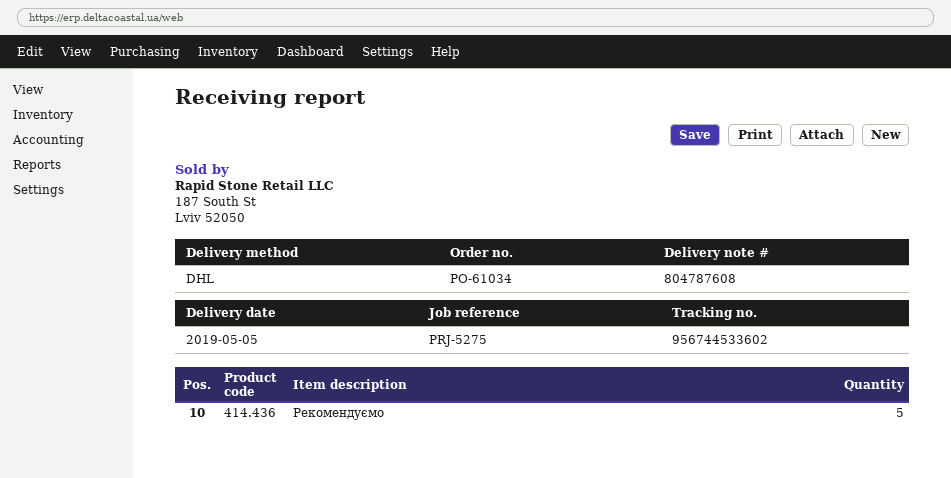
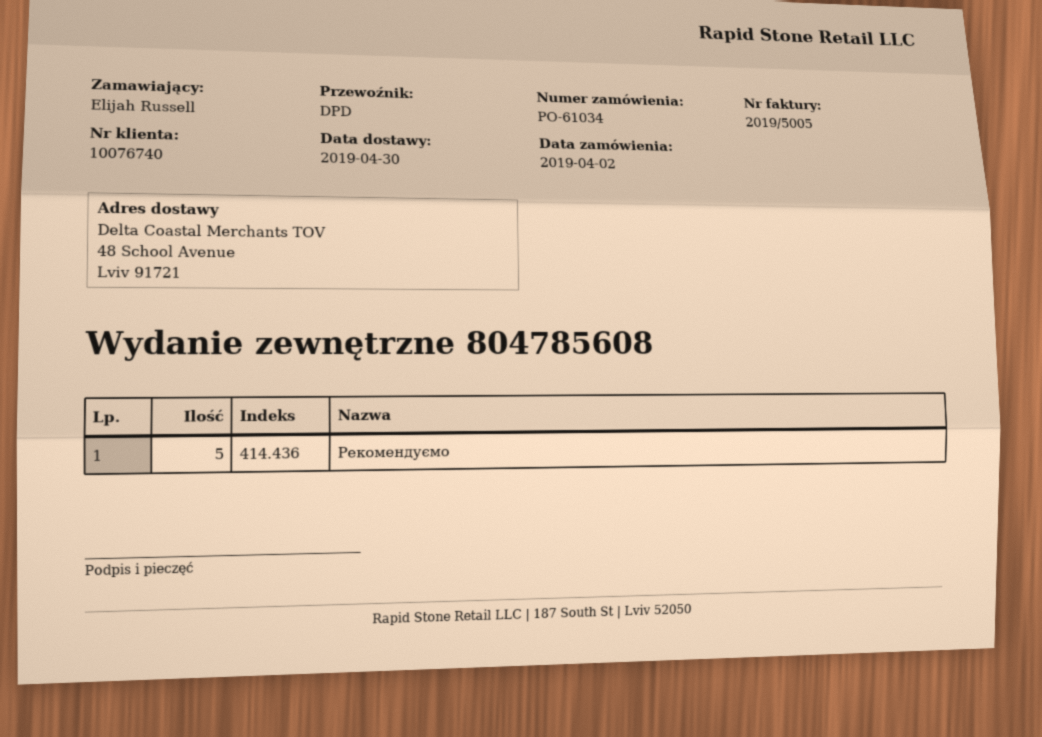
delivery note number: 804787608 -> 804785608
delivery date: 2019-05-05 -> 2019-04-30
shipping method: DHL -> DPD

